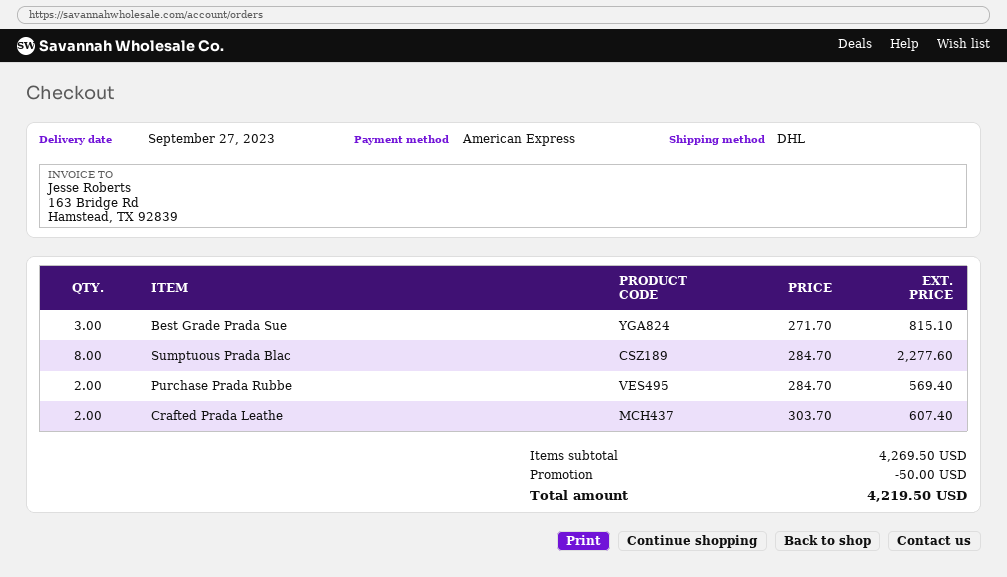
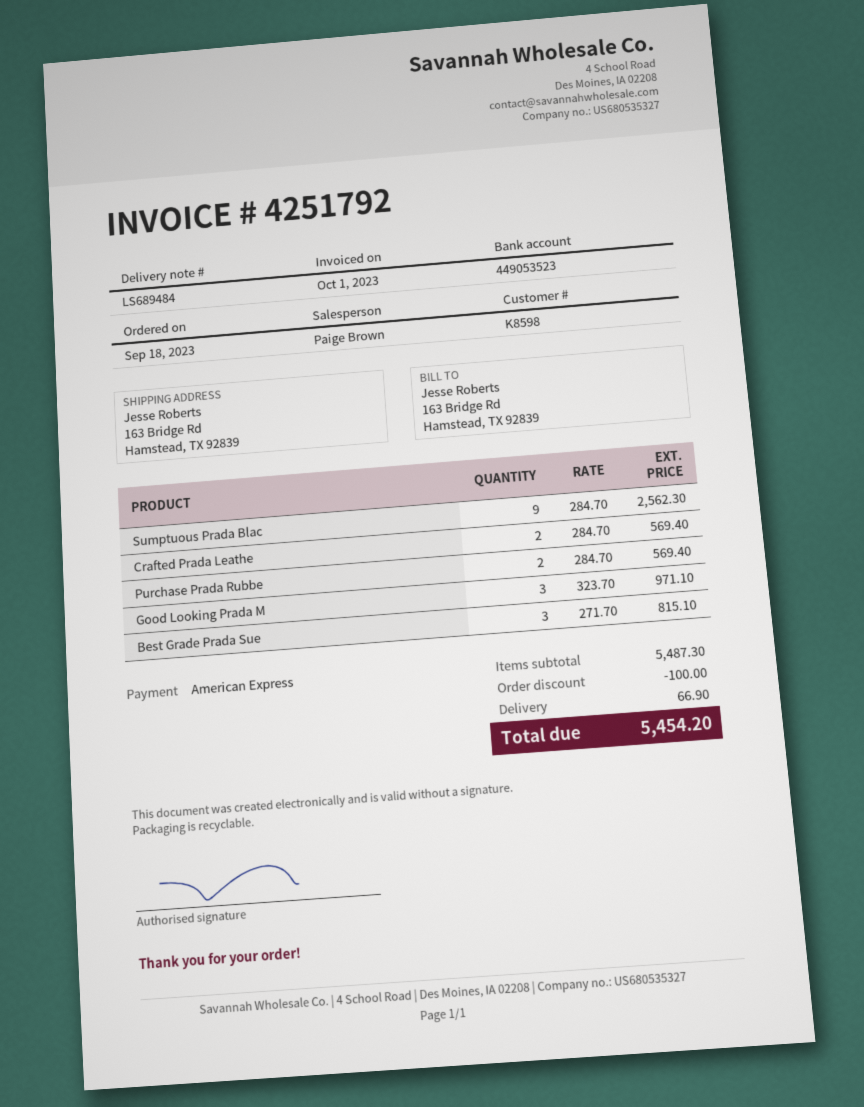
Sumptuous Prada Blac: 8 x 284.70 = 2277.60 -> 9 x 284.70 = 2562.30
Crafted Prada Leathe: 2 x 303.70 = 607.40 -> 2 x 284.70 = 569.40
Good Looking Prada M: none -> 3 x 323.70 = 971.10
subtotal: 4269.50 -> 5487.30
discount: 50.00 -> 100.00
shipping: none -> 66.90
total: 4219.50 -> 5454.20

